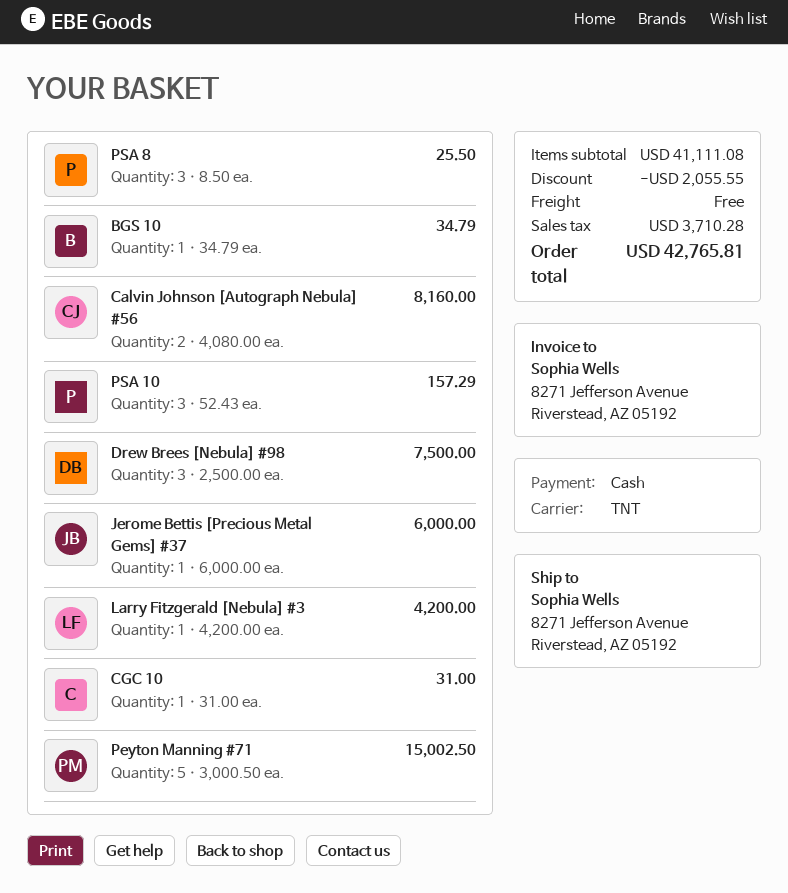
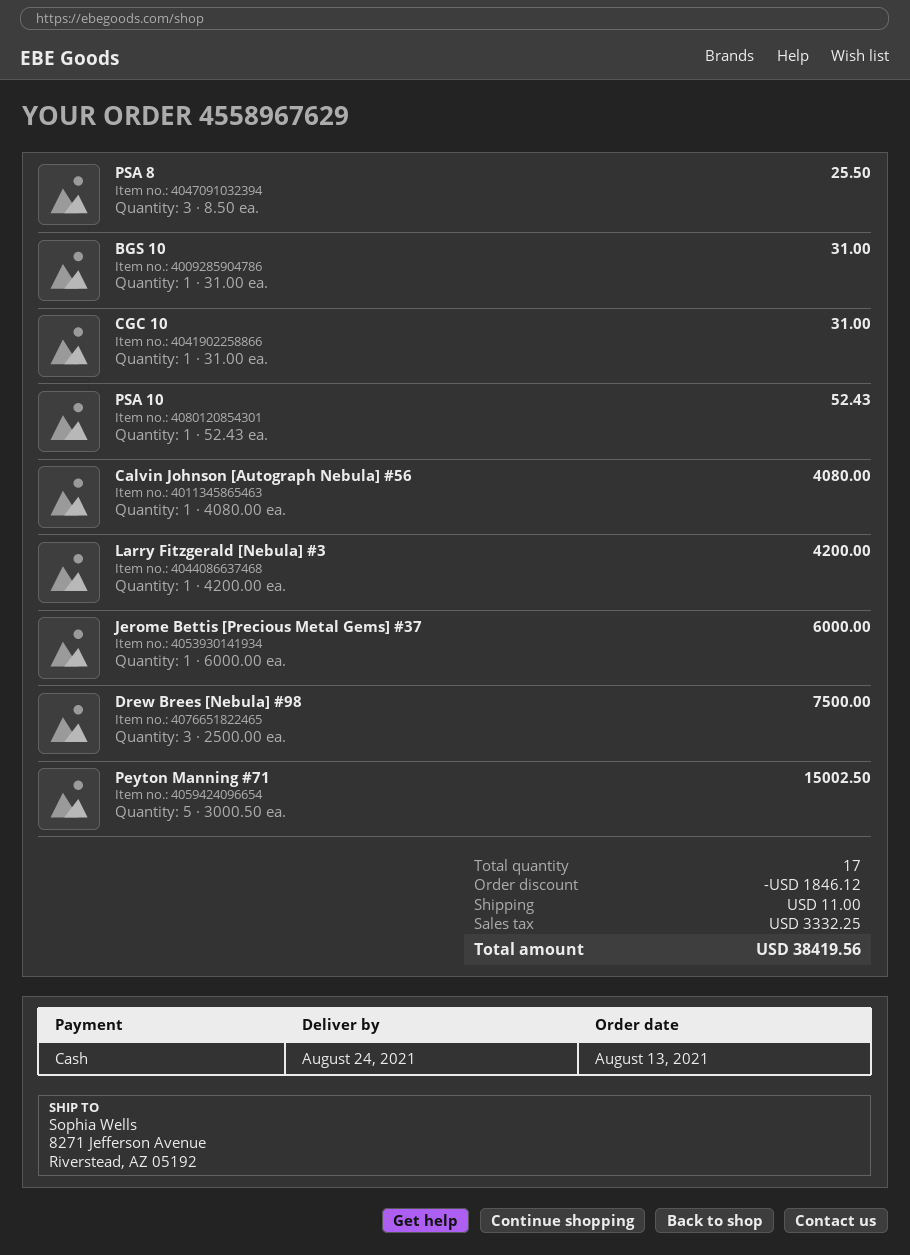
BGS 10: 1 x 34.79 = 34.79 -> 1 x 31.00 = 31.00
Calvin Johnson [Autograph Nebula] #56: 2 x 4080.00 = 8160.00 -> 1 x 4080.00 = 4080.00
PSA 10: 3 x 52.43 = 157.29 -> 1 x 52.43 = 52.43
discount: 2055.55 -> 1846.12
shipping: 0.00 -> 11.00
tax: 3710.28 -> 3332.25
total: 42765.81 -> 38419.56

